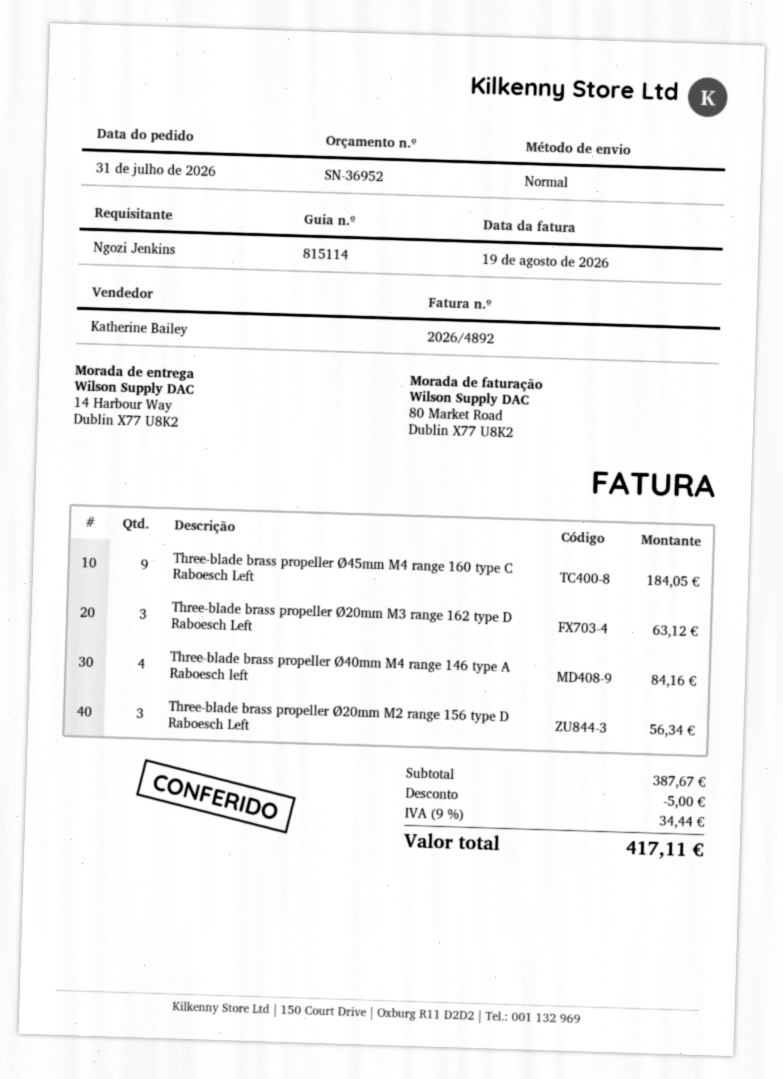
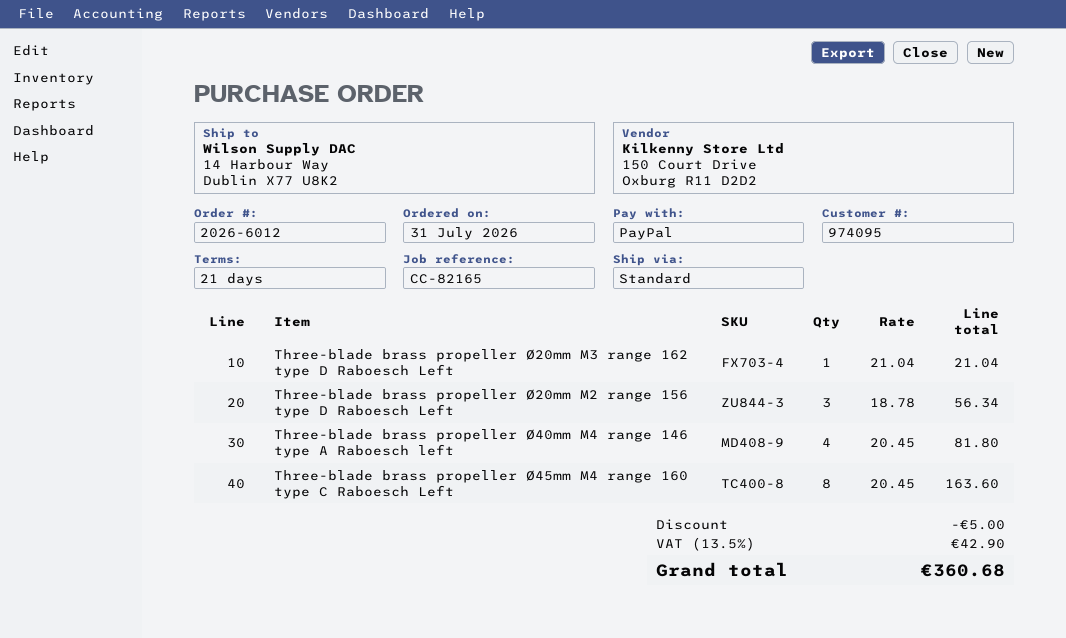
Three-blade brass propeller Ø45mm M4 range 160 type C Raboesch Left: 9 for 184.05 -> 8 for 163.60
Three-blade brass propeller Ø20mm M3 range 162 type D Raboesch Left: 3 for 63.12 -> 1 for 21.04
Three-blade brass propeller Ø40mm M4 range 146 type A Raboesch left: 4 for 84.16 -> 4 for 81.80
tax: 9% = 34.44 -> 13.5% = 42.90
total: 417.11 -> 360.68

